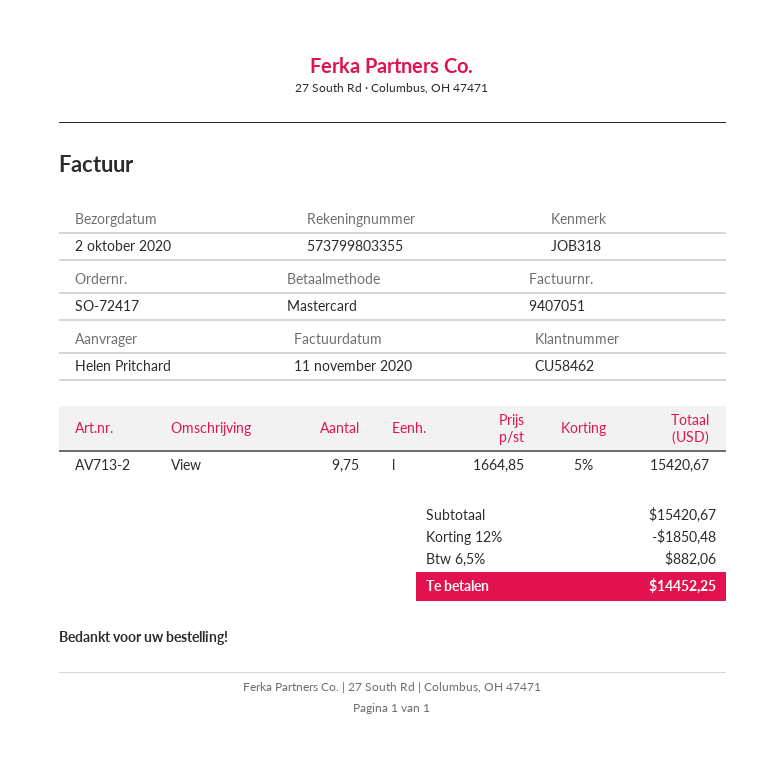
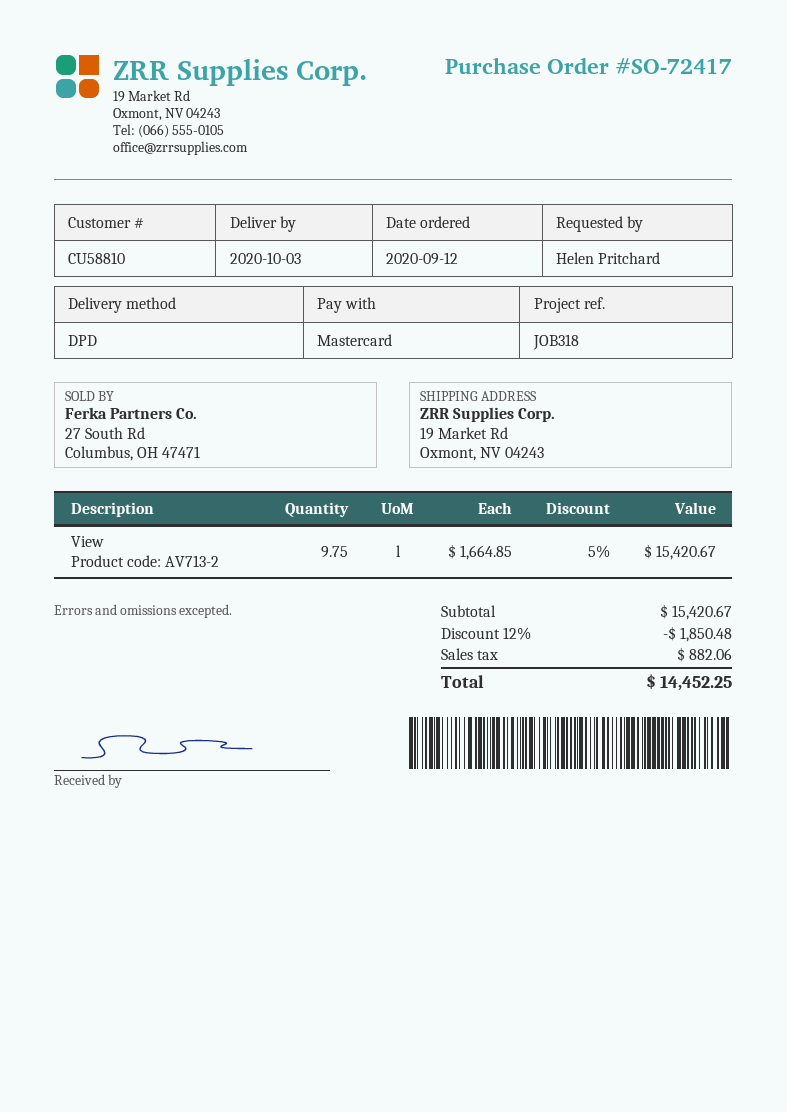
delivery date: 2020-10-02 -> 2020-10-03
customer number: CU58462 -> CU58810

